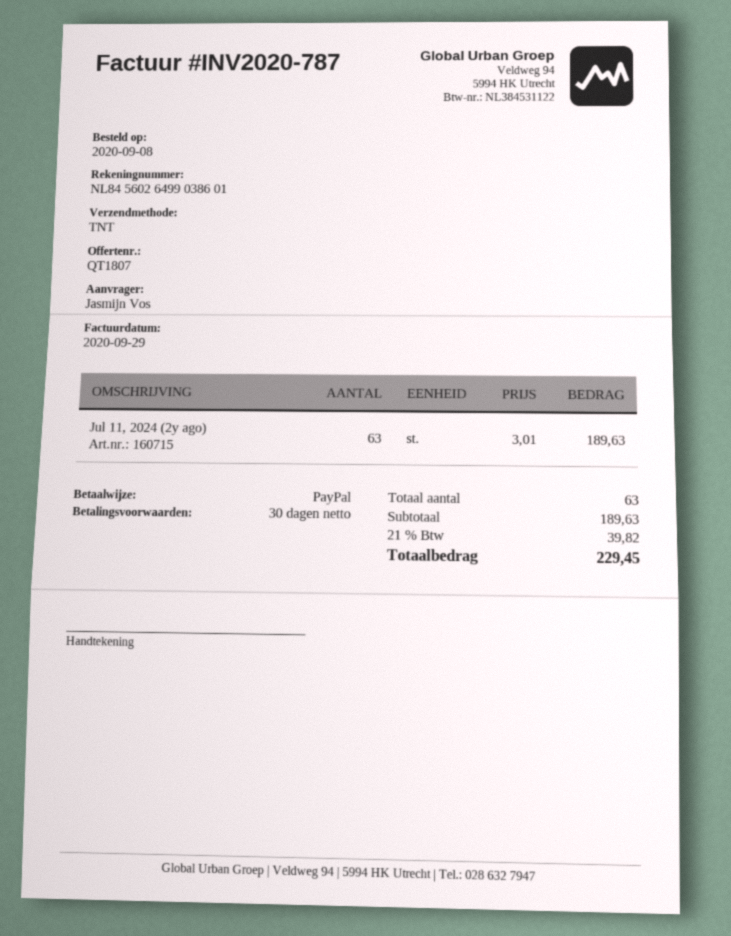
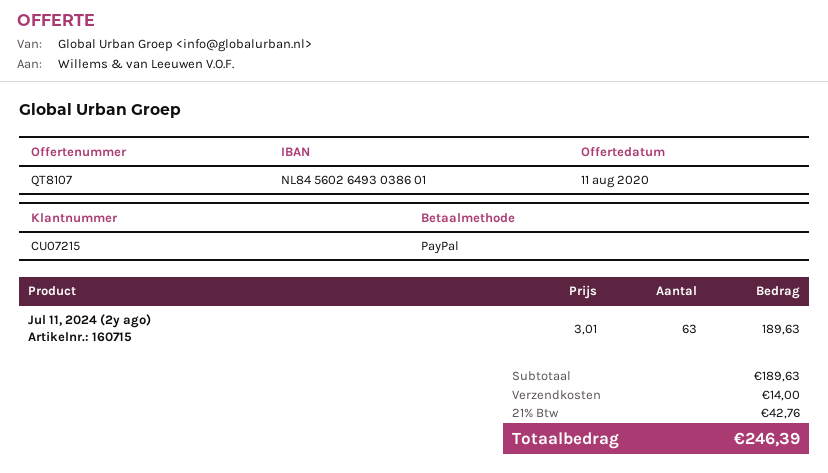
quote number: QT1807 -> QT8107
bank account: NL8456026499038601 -> NL8456026493038601
shipping: none -> 14.00
tax: 21% = 39.82 -> 21% = 42.76
total: 229.45 -> 246.39

